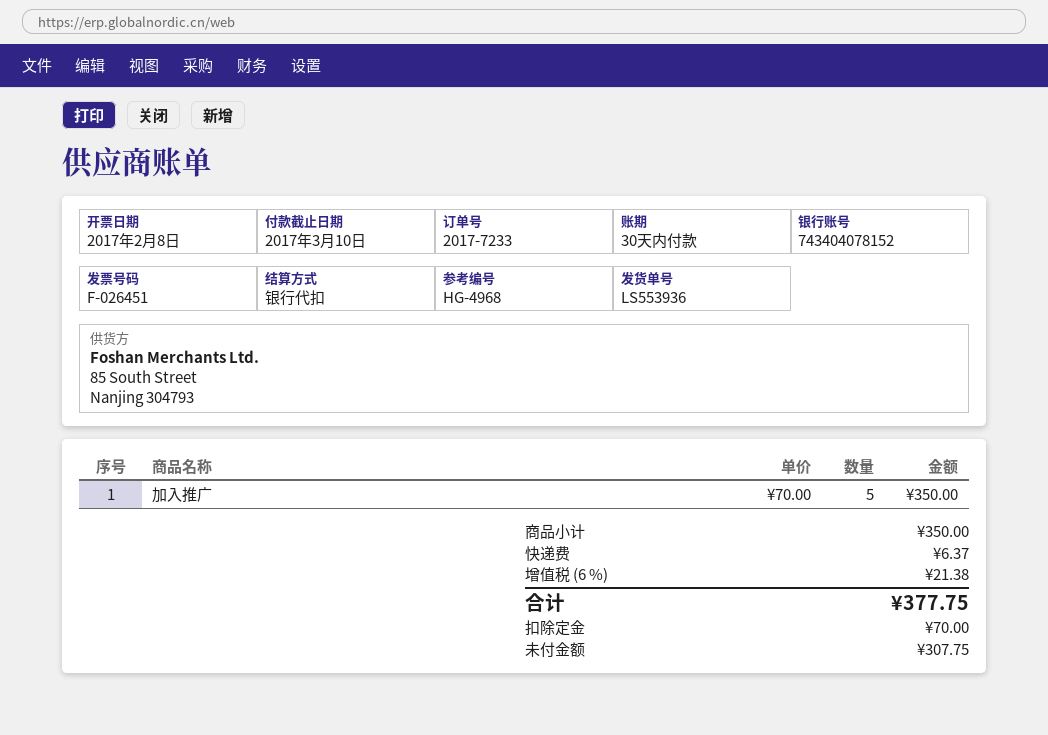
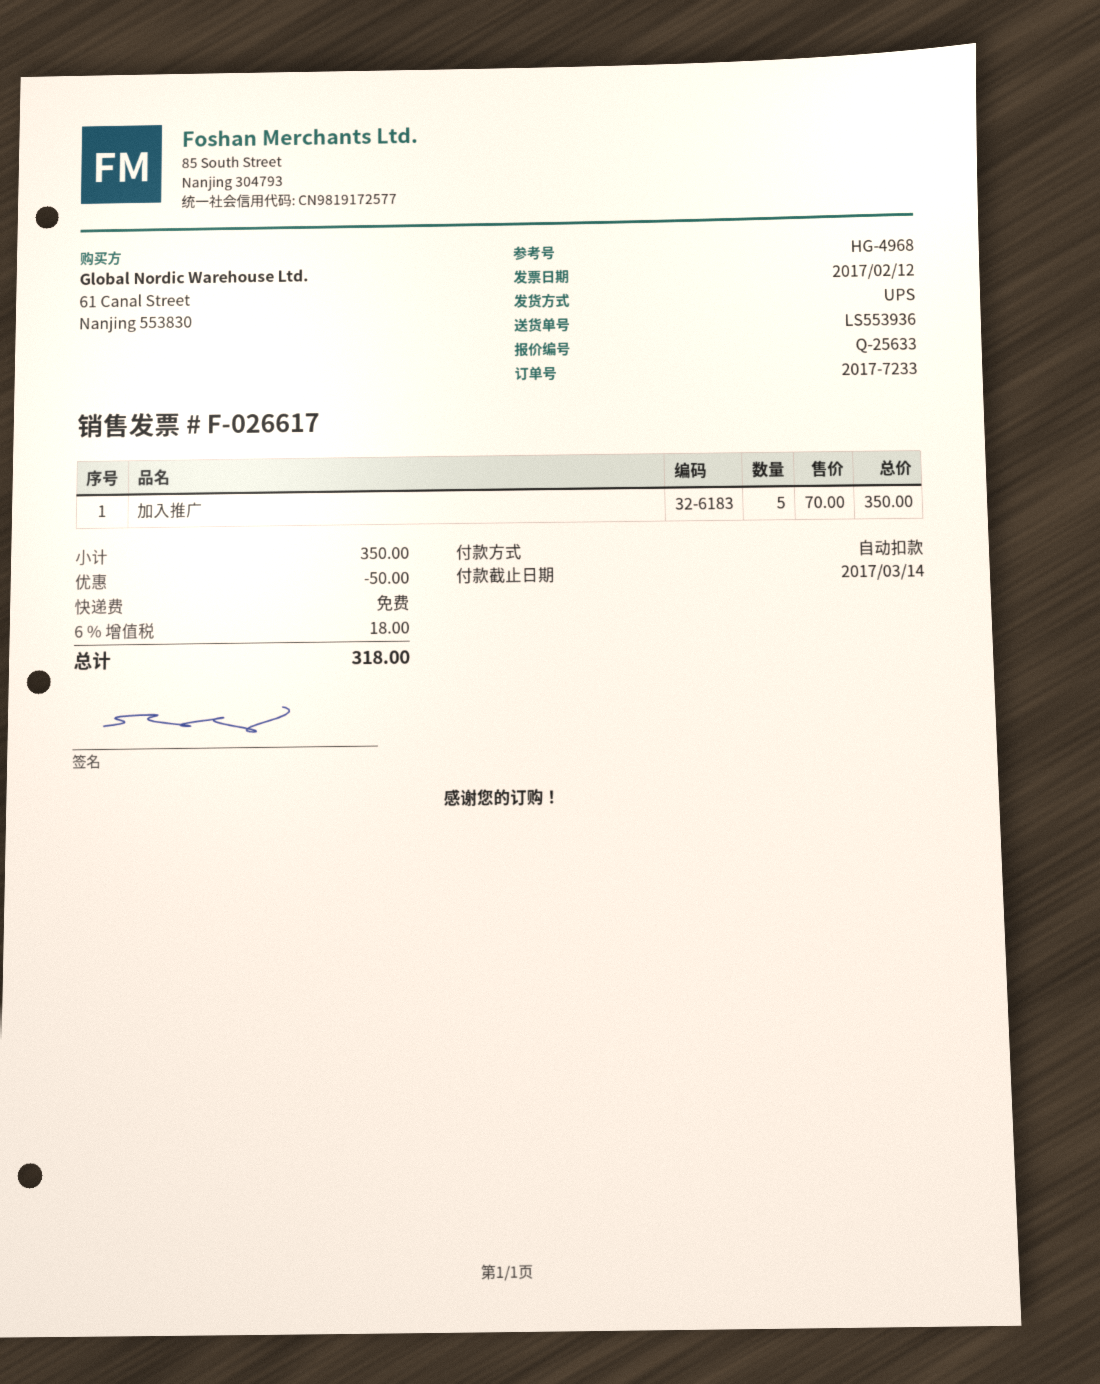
invoice number: F-026451 -> F-026617
invoice date: 2017-02-08 -> 2017-02-12
due date: 2017-03-10 -> 2017-03-14
discount: none -> 50.00
shipping: 6.37 -> 0.00
tax: 6% = 21.38 -> 6% = 18.00
total: 377.75 -> 318.00

